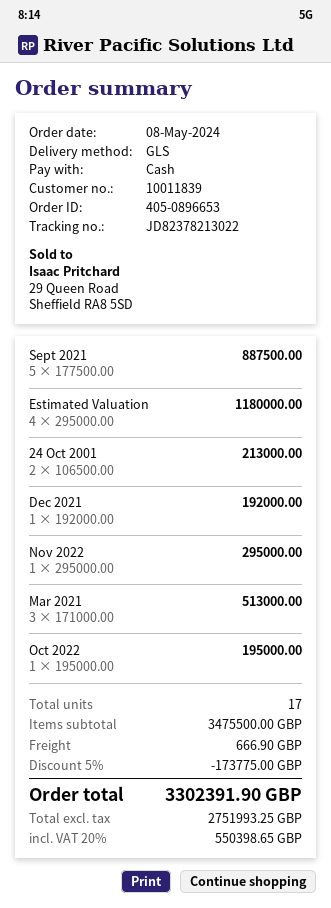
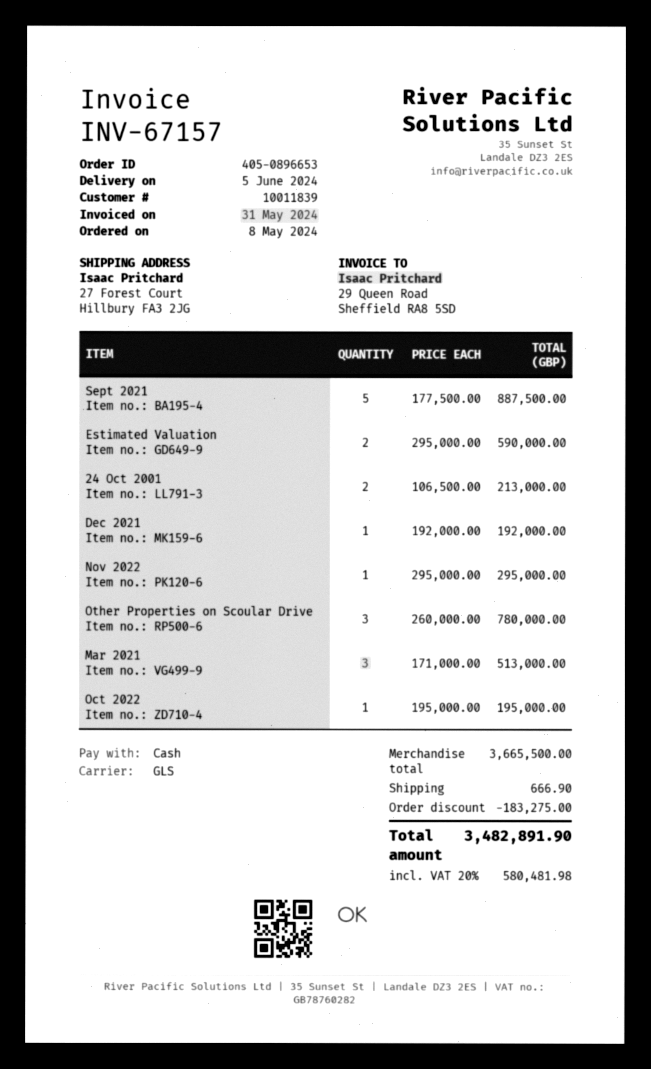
Estimated Valuation: 4 x 295000.00 = 1180000.00 -> 2 x 295000.00 = 590000.00
Other Properties on Scoular Drive: none -> 3 x 260000.00 = 780000.00
subtotal: 3475500.00 -> 3665500.00
discount: 173775.00 -> 183275.00
tax: 20% = 550398.65 -> 20% = 580481.98
total: 3302391.90 -> 3482891.90

